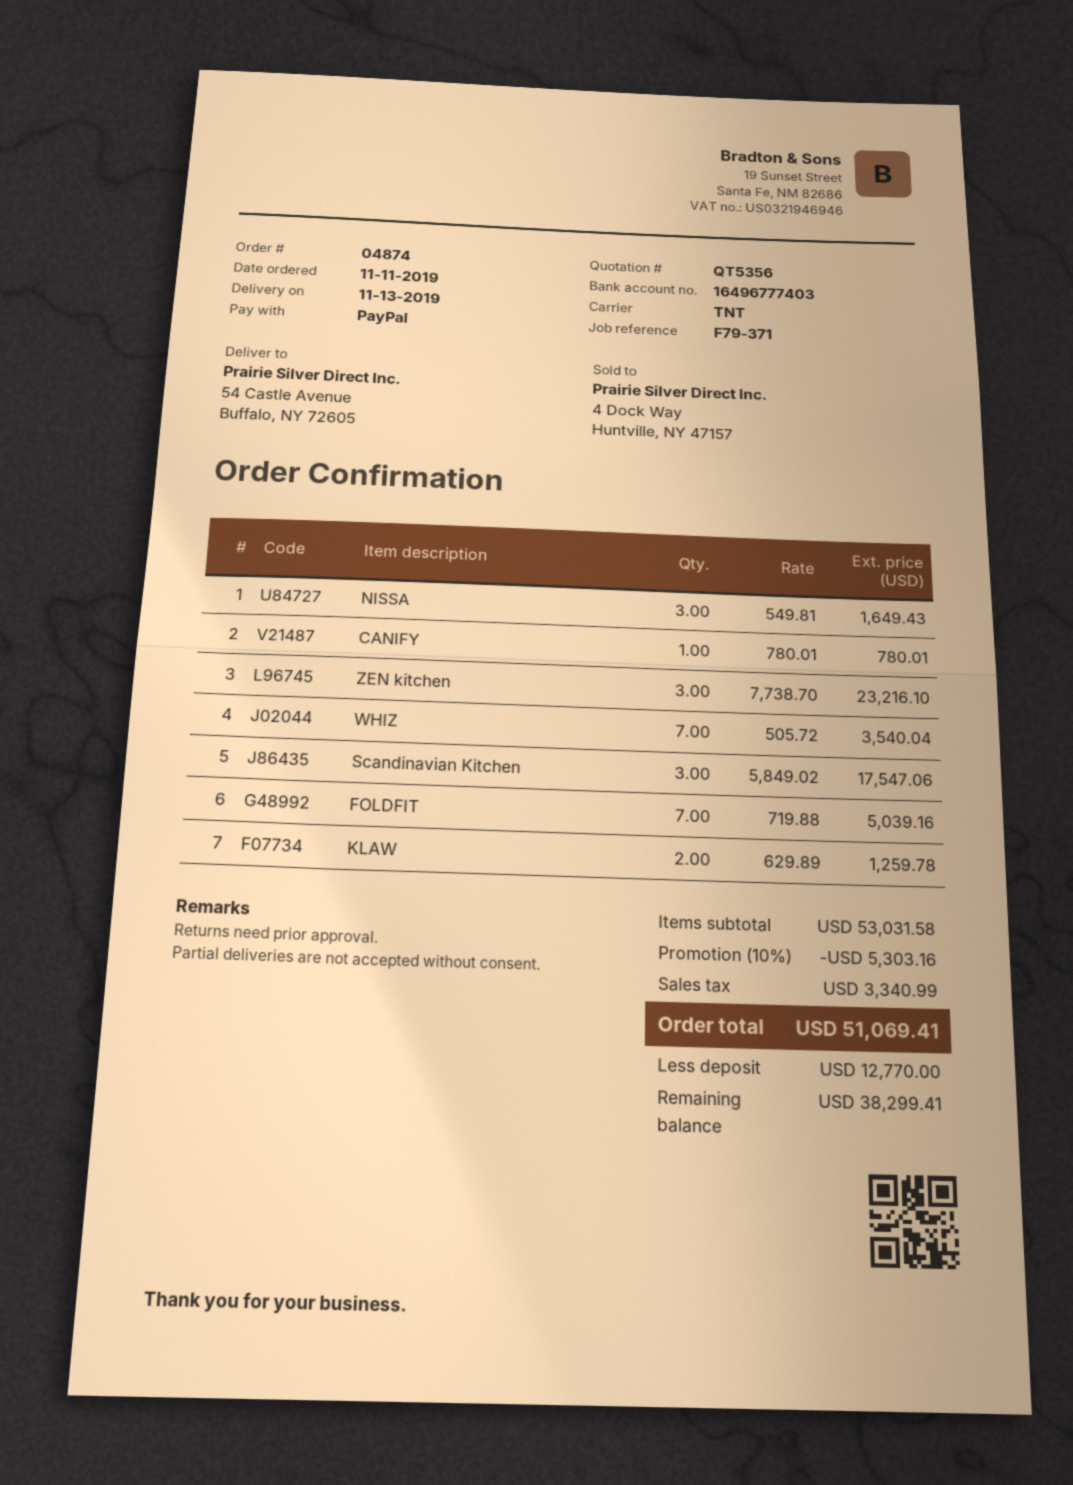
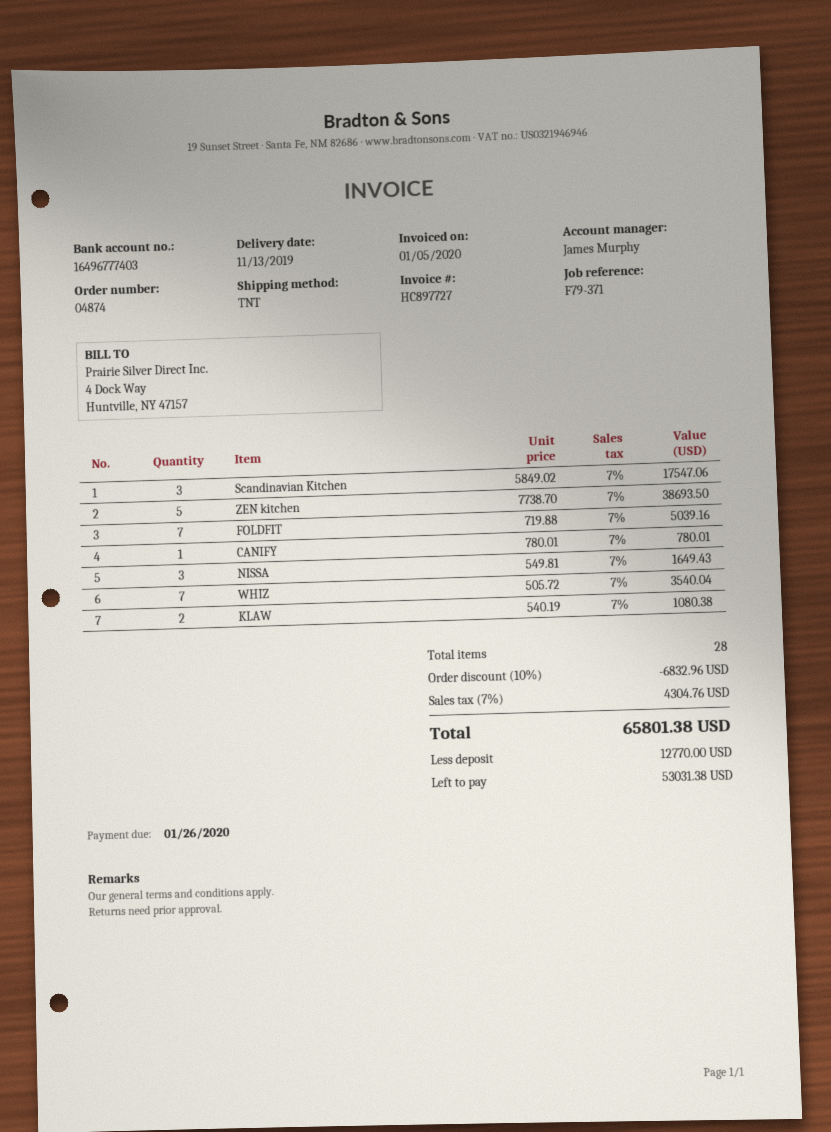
ZEN kitchen: 3 x 7738.70 = 23216.10 -> 5 x 7738.70 = 38693.50
KLAW: 2 x 629.89 = 1259.78 -> 2 x 540.19 = 1080.38
discount: 10% = 5303.16 -> 10% = 6832.96
tax: 3340.99 -> 4304.76
total: 51069.41 -> 65801.38
balance: 38299.41 -> 53031.38

